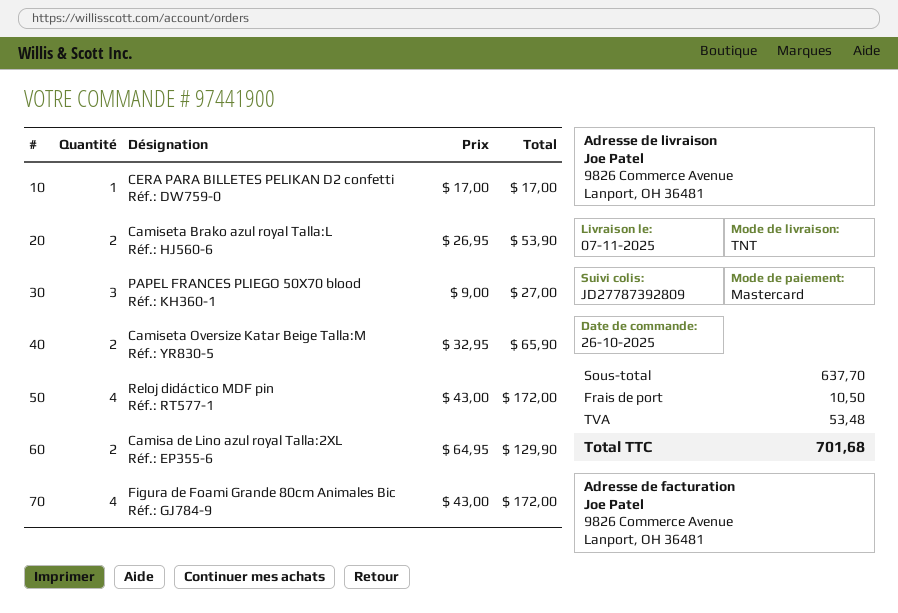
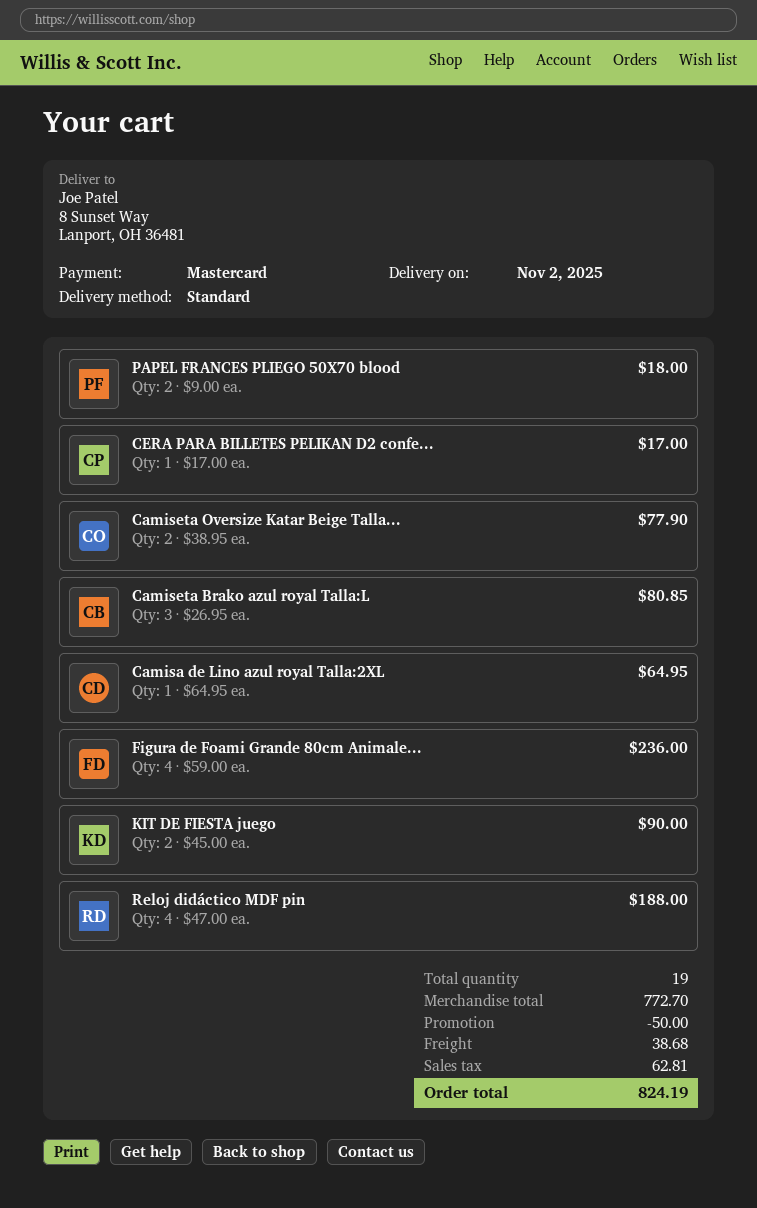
delivery date: 2025-11-07 -> 2025-11-02
shipping method: TNT -> standard
ship to: 9826 Commerce Avenue, Lanport, OH 36481 -> 8 Sunset Way, Lanport, OH 36481
Camiseta Brako azul royal Talla:L: 2 x 26.95 = 53.90 -> 3 x 26.95 = 80.85
PAPEL FRANCES PLIEGO 50X70 blood: 3 x 9.00 = 27.00 -> 2 x 9.00 = 18.00
Camiseta Oversize Katar Beige Talla:M: 2 x 32.95 = 65.90 -> 2 x 38.95 = 77.90
Reloj didáctico MDF pin: 4 x 43.00 = 172.00 -> 4 x 47.00 = 188.00
Camisa de Lino azul royal Talla:2XL: 2 x 64.95 = 129.90 -> 1 x 64.95 = 64.95
Figura de Foami Grande 80cm Animales Bic: 4 x 43.00 = 172.00 -> 4 x 59.00 = 236.00
KIT DE FIESTA juego: none -> 2 x 45.00 = 90.00
subtotal: 637.70 -> 772.70
discount: none -> 50.00
shipping: 10.50 -> 38.68
tax: 53.48 -> 62.81
total: 701.68 -> 824.19

